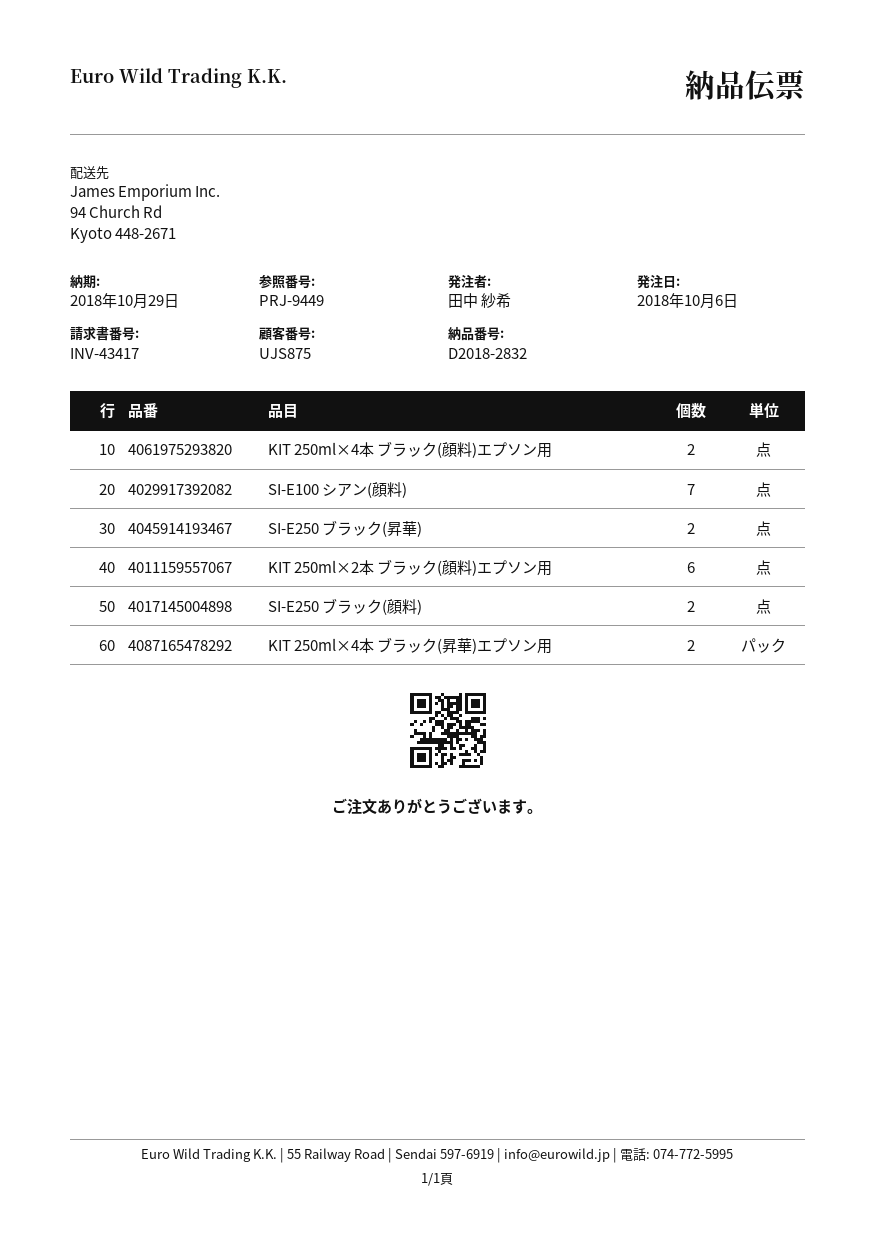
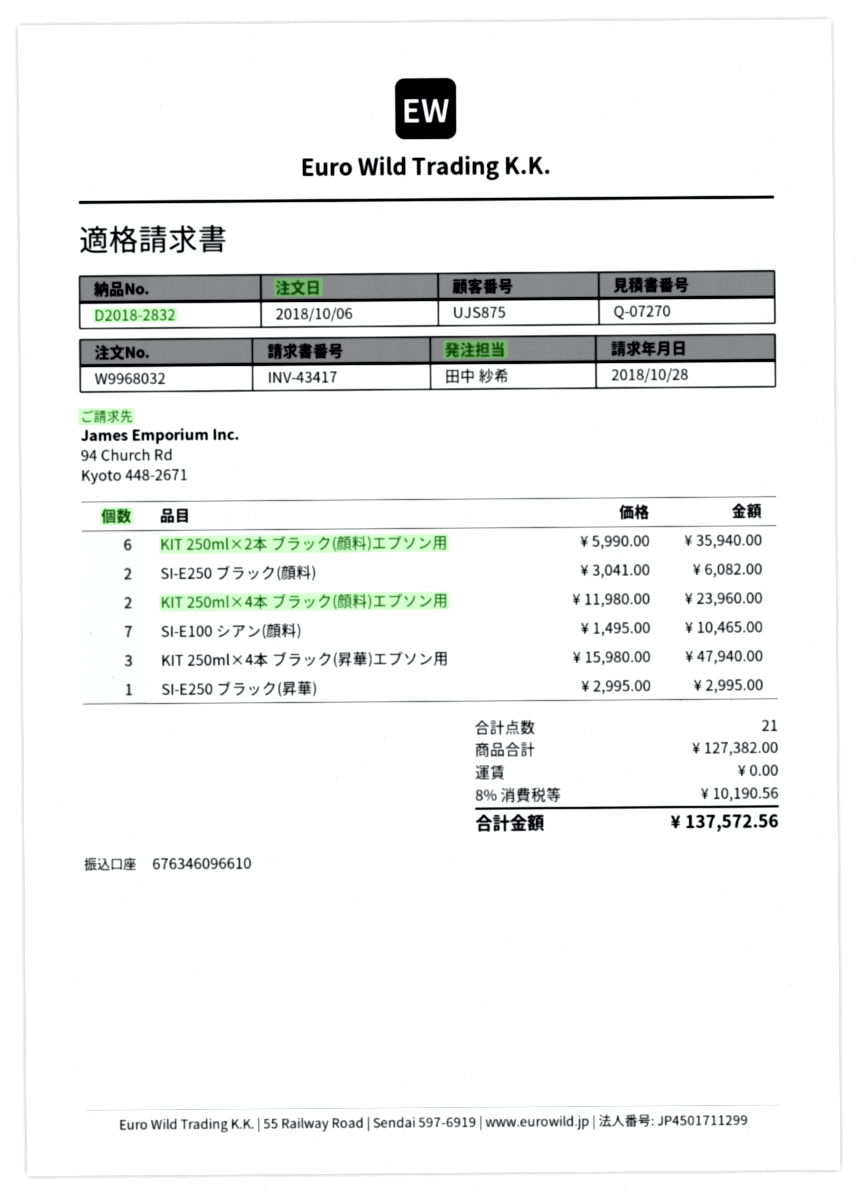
SI-E250 ブラック(昇華): 2 -> 1
KIT 250ml×4本 ブラック(昇華)エプソン用: 2 -> 3

